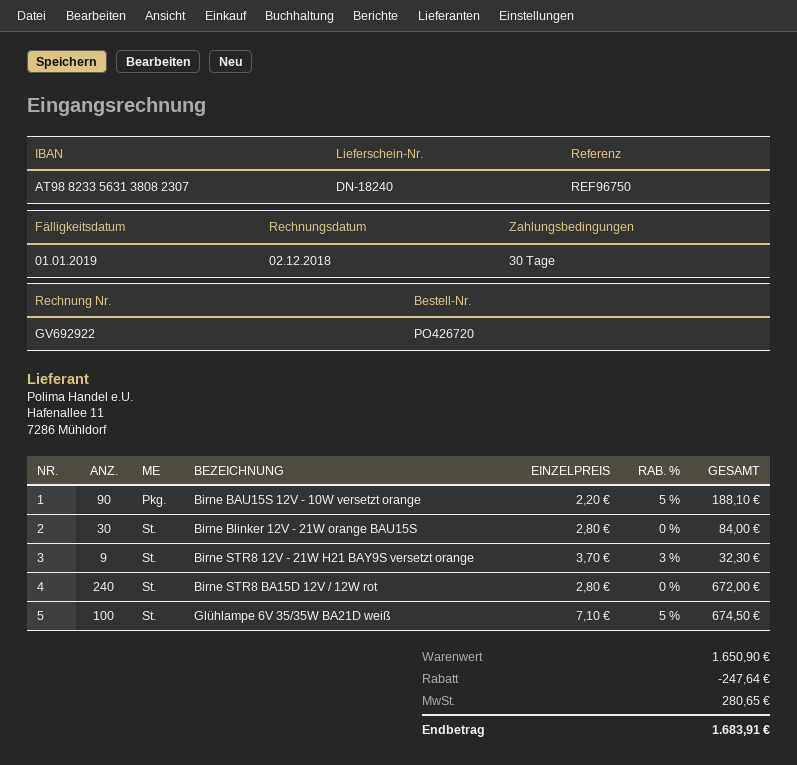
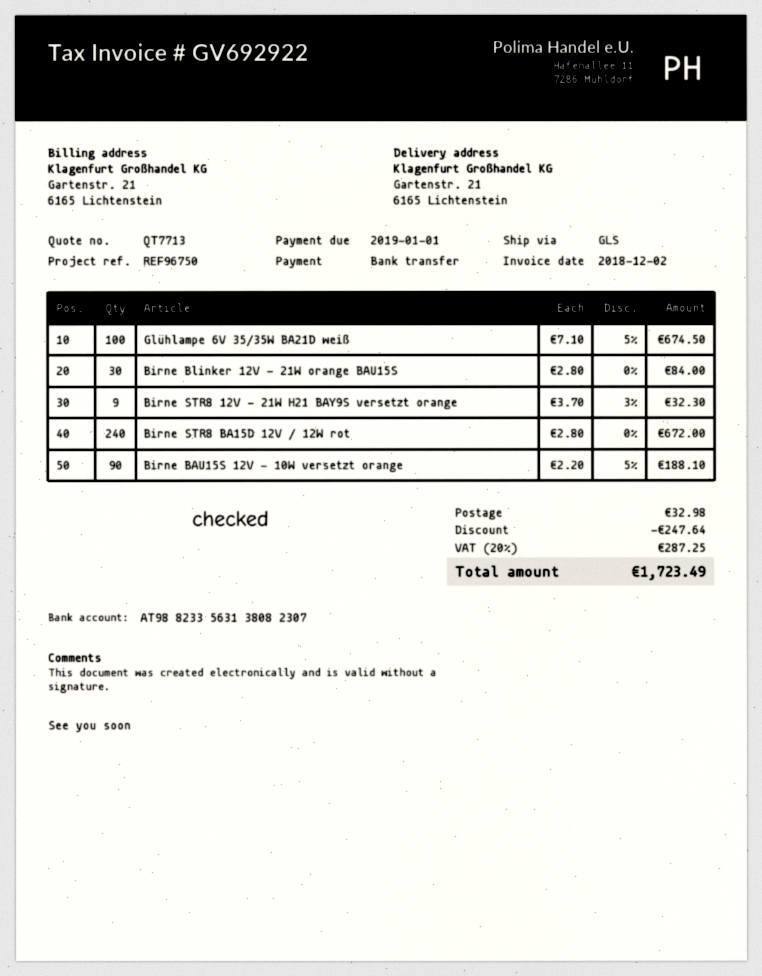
shipping: none -> 32.98
tax: 280.65 -> 287.25
total: 1683.91 -> 1723.49

